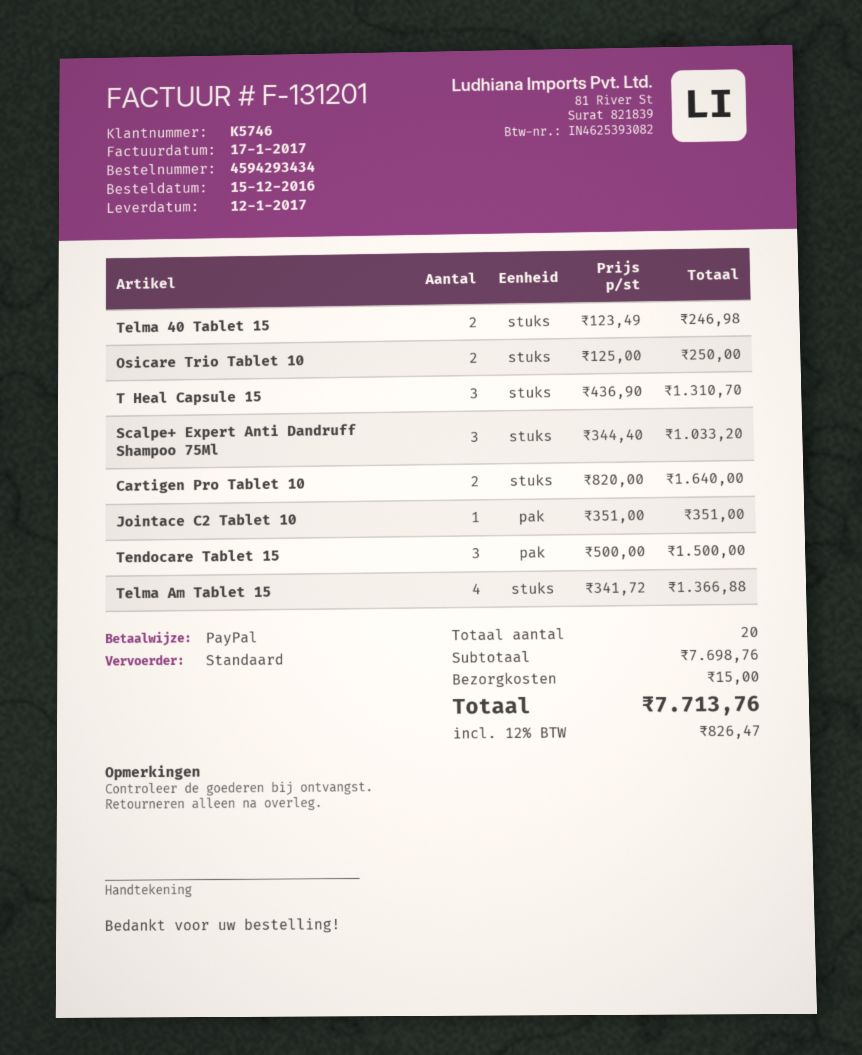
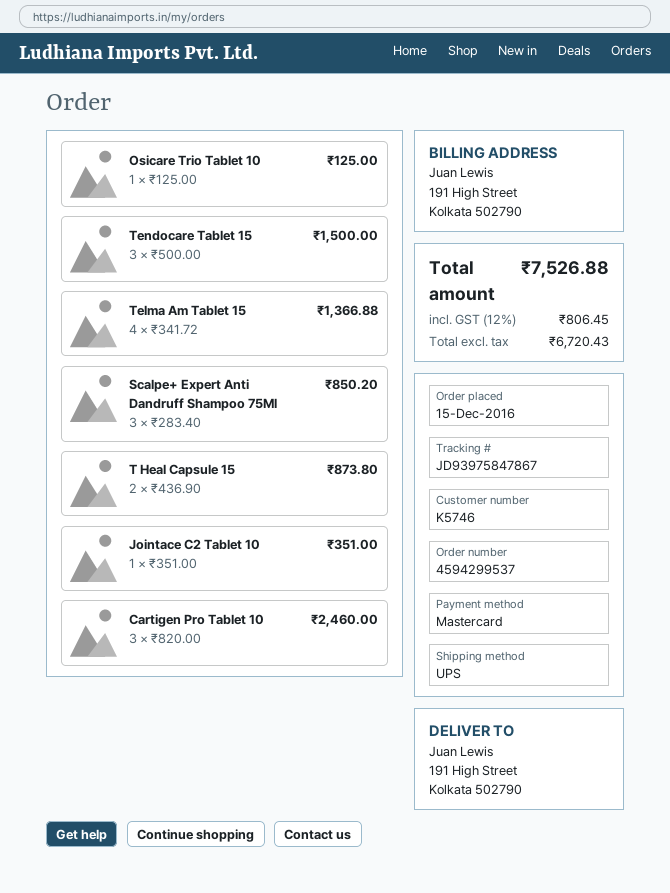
order number: 4594293434 -> 4594299537
payment method: PayPal -> Mastercard
shipping method: standard -> UPS
Telma 40 Tablet 15: 2 x 123.49 = 246.98 -> none
Osicare Trio Tablet 10: 2 x 125.00 = 250.00 -> 1 x 125.00 = 125.00
T Heal Capsule 15: 3 x 436.90 = 1310.70 -> 2 x 436.90 = 873.80
Scalpe+ Expert Anti Dandruff Shampoo 75Ml: 3 x 344.40 = 1033.20 -> 3 x 283.40 = 850.20
Cartigen Pro Tablet 10: 2 x 820.00 = 1640.00 -> 3 x 820.00 = 2460.00
shipping: 15.00 -> none
tax: 12% = 826.47 -> 12% = 806.45
total: 7713.76 -> 7526.88

